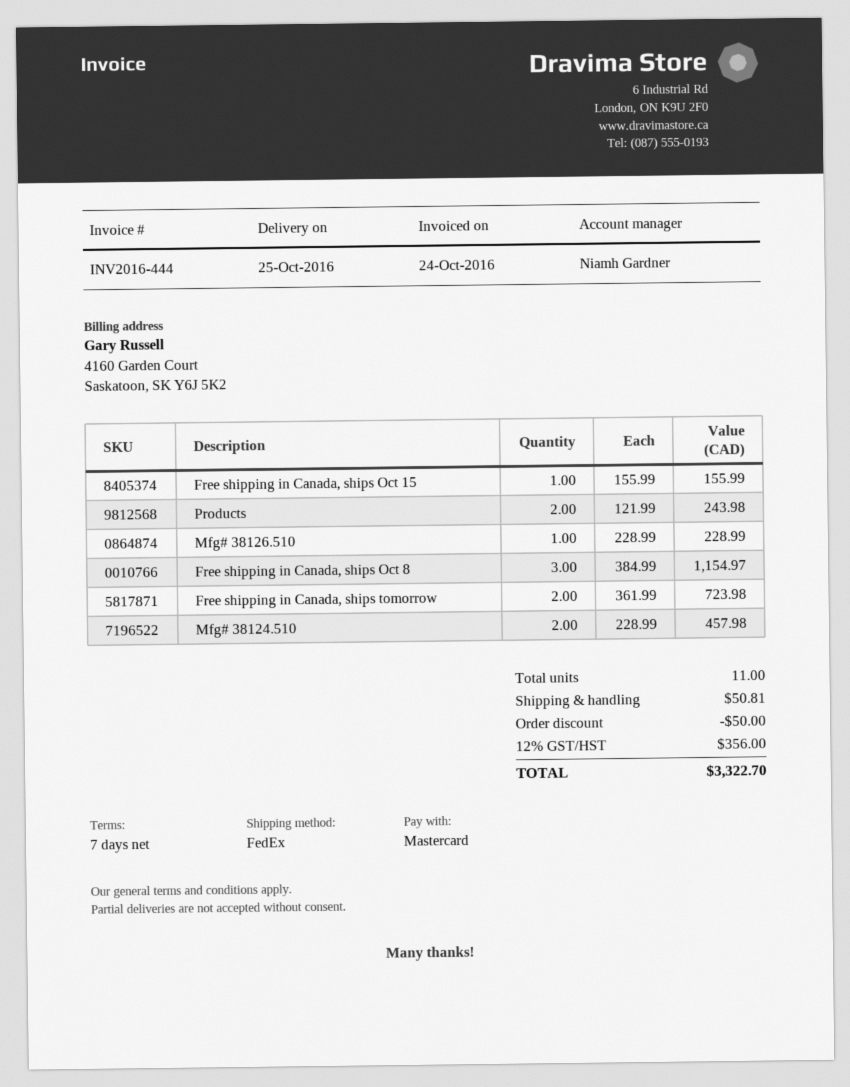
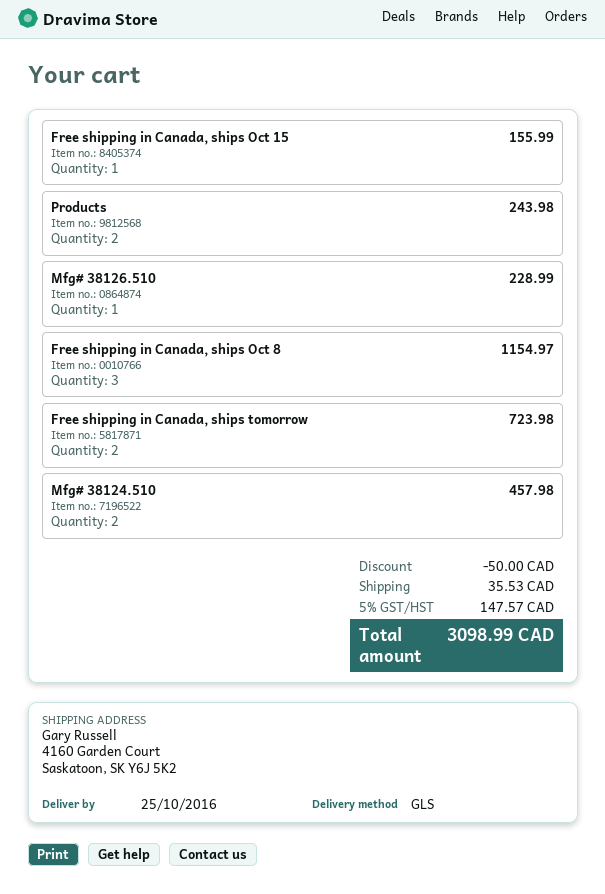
shipping method: FedEx -> GLS
shipping: 50.81 -> 35.53
tax: 12% = 356.00 -> 5% = 147.57
total: 3322.70 -> 3098.99

